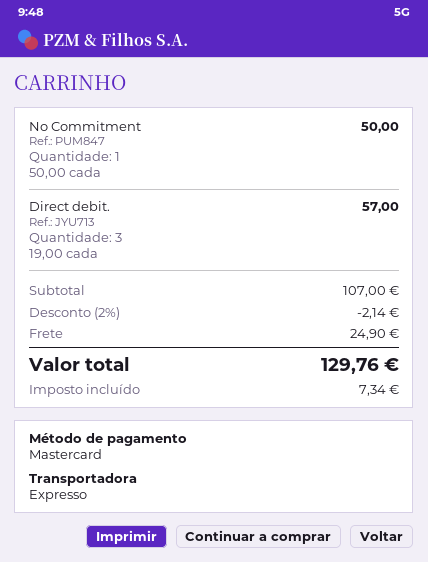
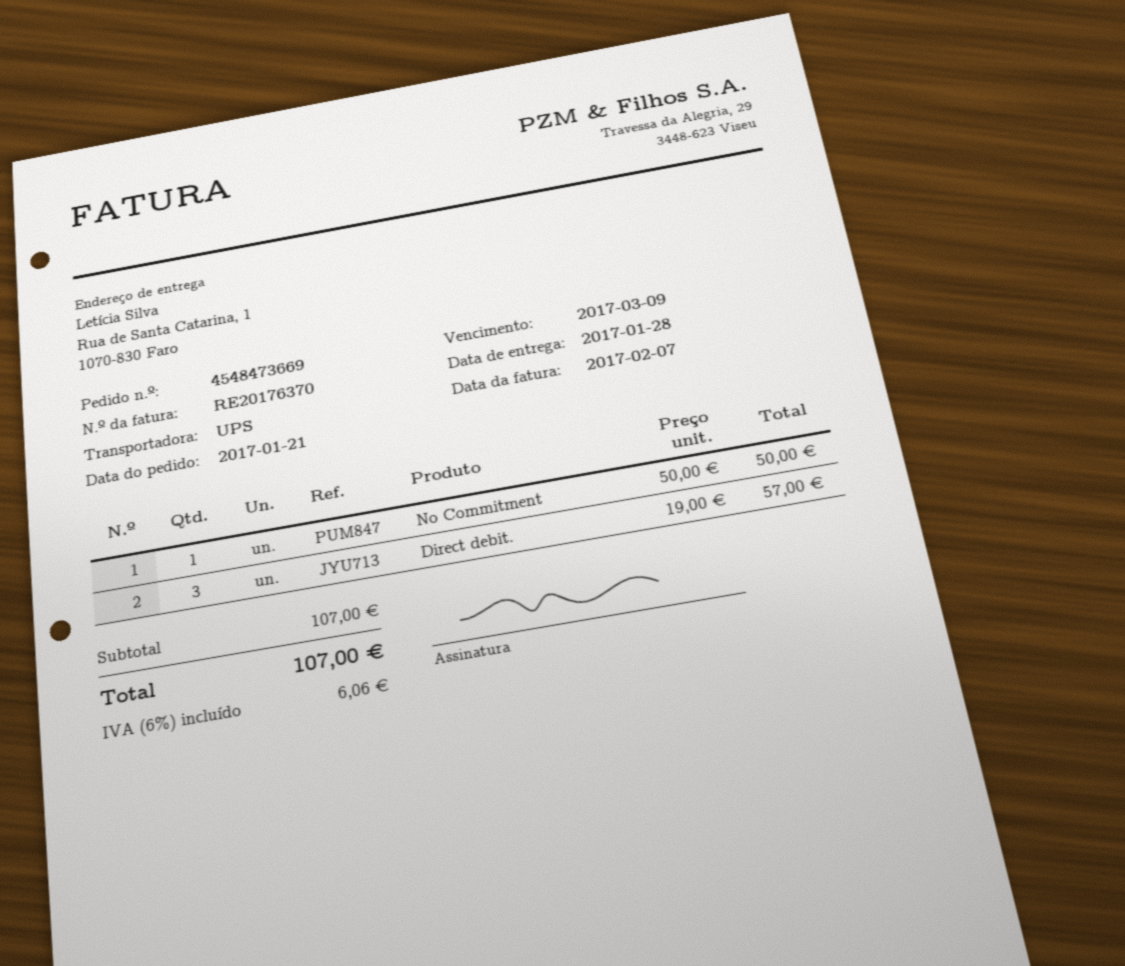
shipping method: express -> UPS
discount: 2% = 2.14 -> none
shipping: 24.90 -> none
tax: 7.34 -> 6.06
total: 129.76 -> 107.00

